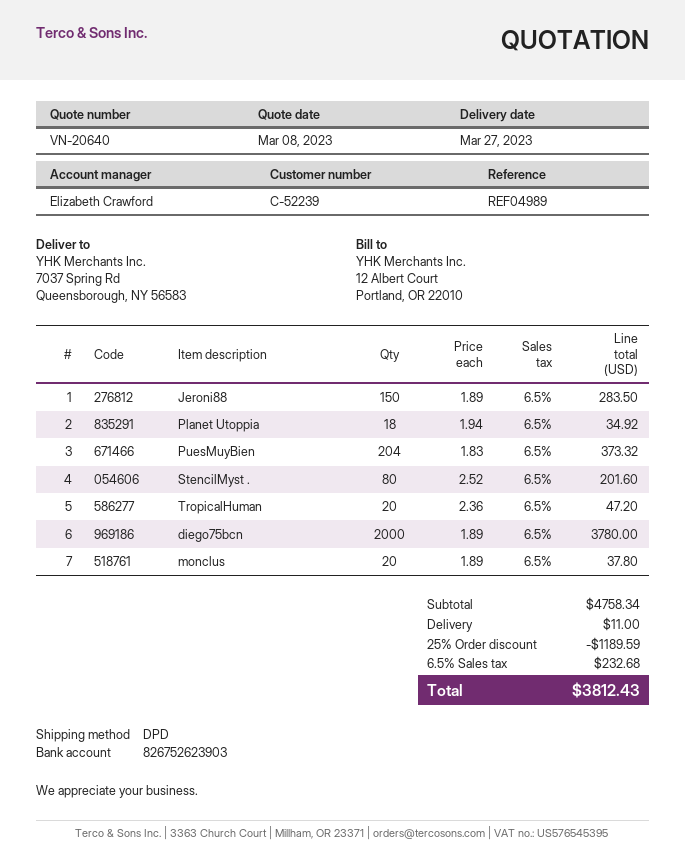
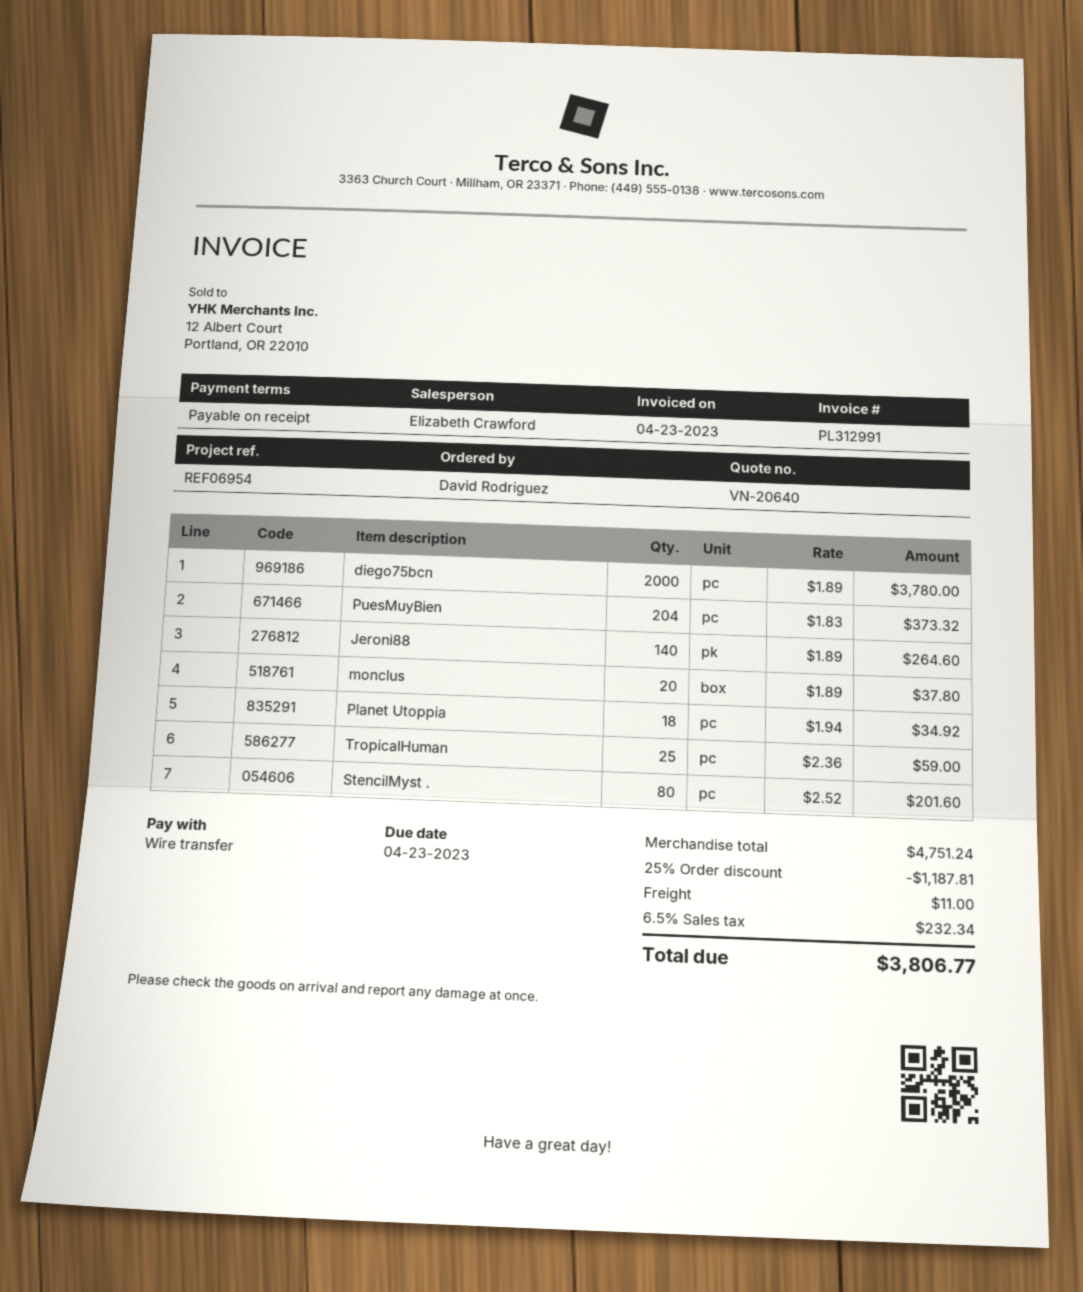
reference: REF04989 -> REF06954
Jeroni88: 150 x 1.89 = 283.50 -> 140 x 1.89 = 264.60
TropicalHuman: 20 x 2.36 = 47.20 -> 25 x 2.36 = 59.00
subtotal: 4758.34 -> 4751.24
discount: 25% = 1189.59 -> 25% = 1187.81
tax: 6.5% = 232.68 -> 6.5% = 232.34
total: 3812.43 -> 3806.77

